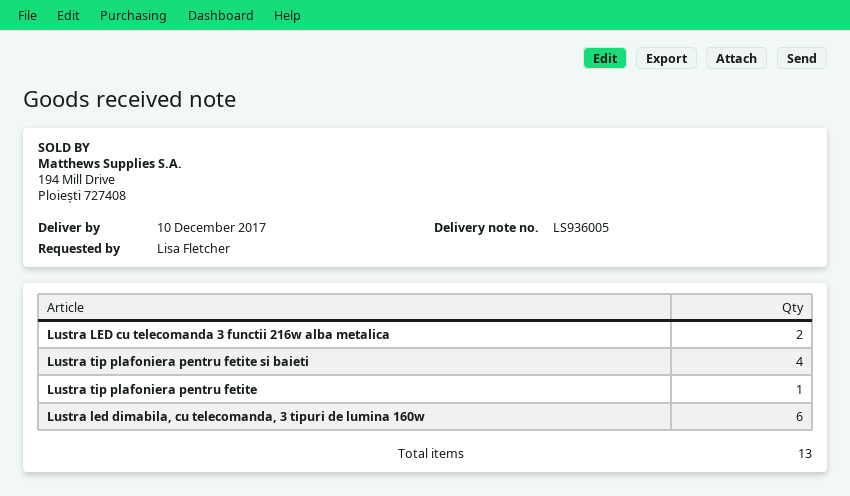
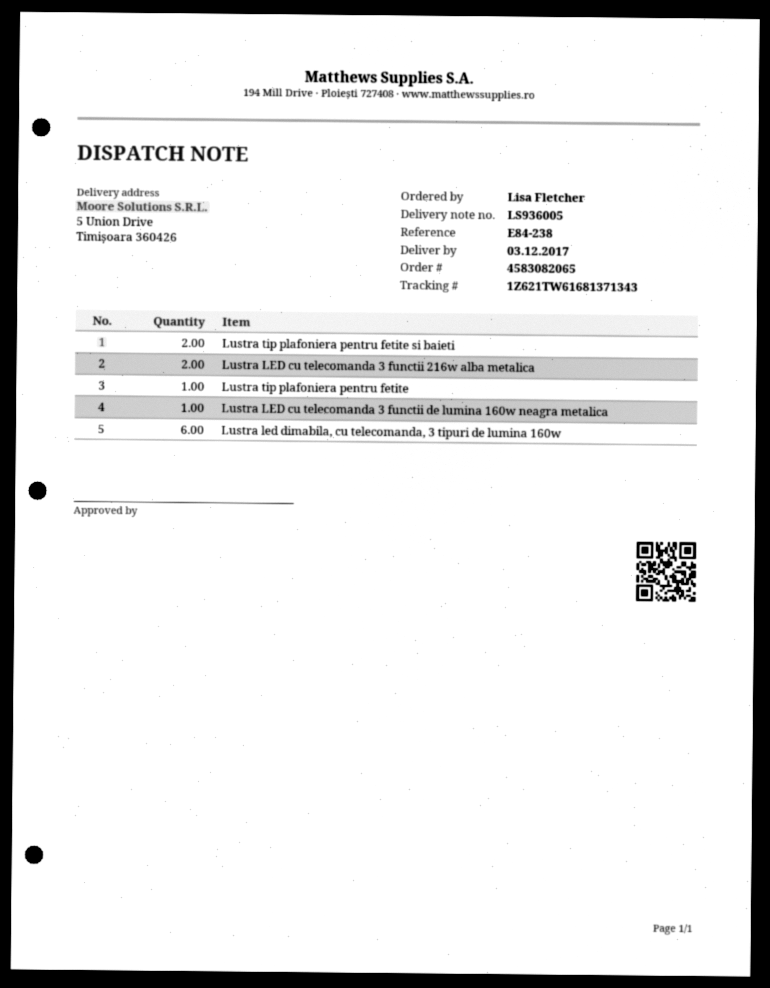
delivery date: 2017-12-10 -> 2017-12-03
Lustra tip plafoniera pentru fetite si baieti: 4 -> 2
Lustra LED cu telecomanda 3 functii de lumina 160w neagra metalica: none -> 1

